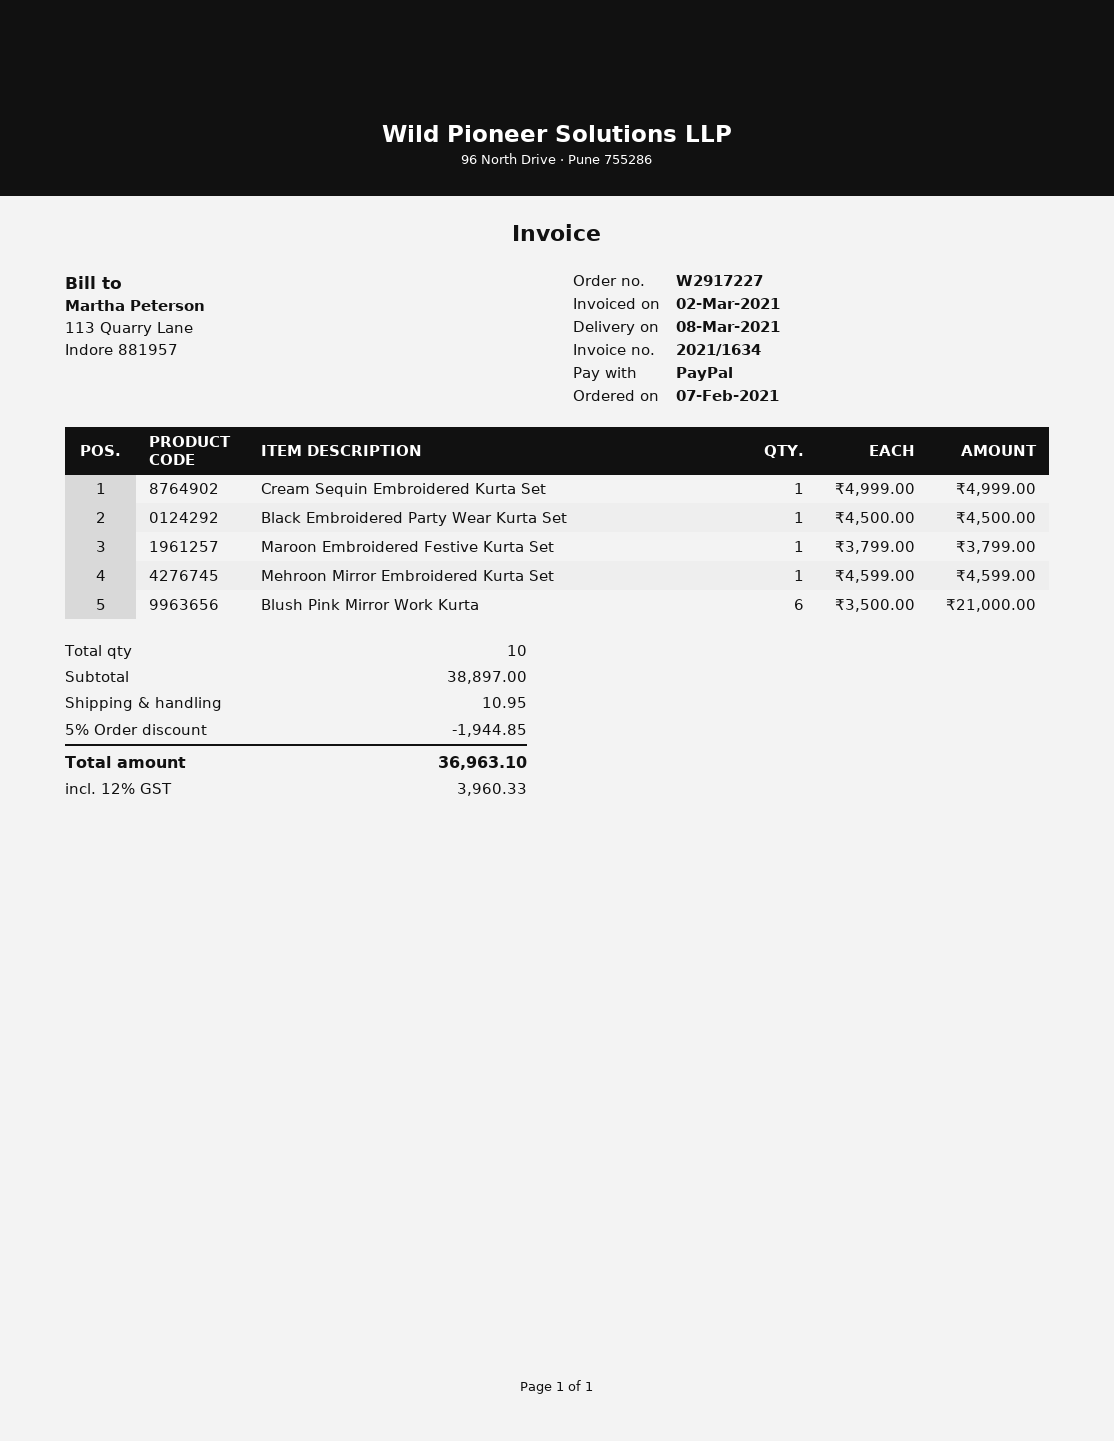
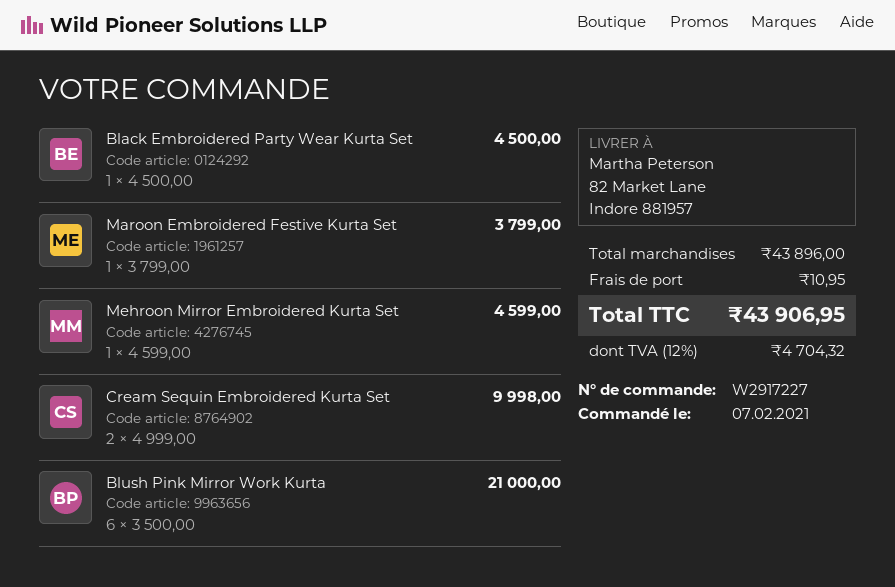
Cream Sequin Embroidered Kurta Set: 1 x 4999.00 = 4999.00 -> 2 x 4999.00 = 9998.00
subtotal: 38897.00 -> 43896.00
discount: 5% = 1944.85 -> none
tax: 12% = 3960.33 -> 12% = 4704.32
total: 36963.10 -> 43906.95

